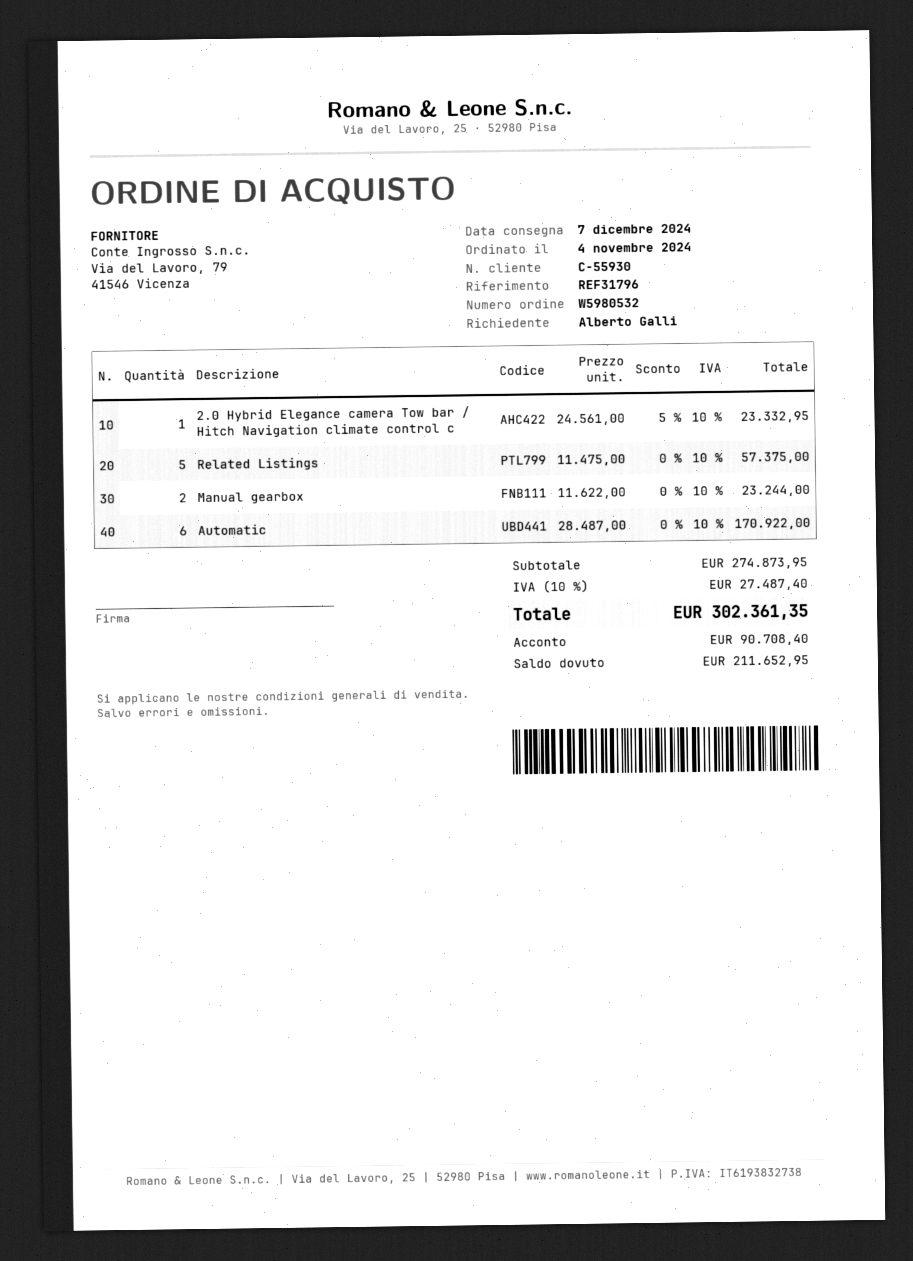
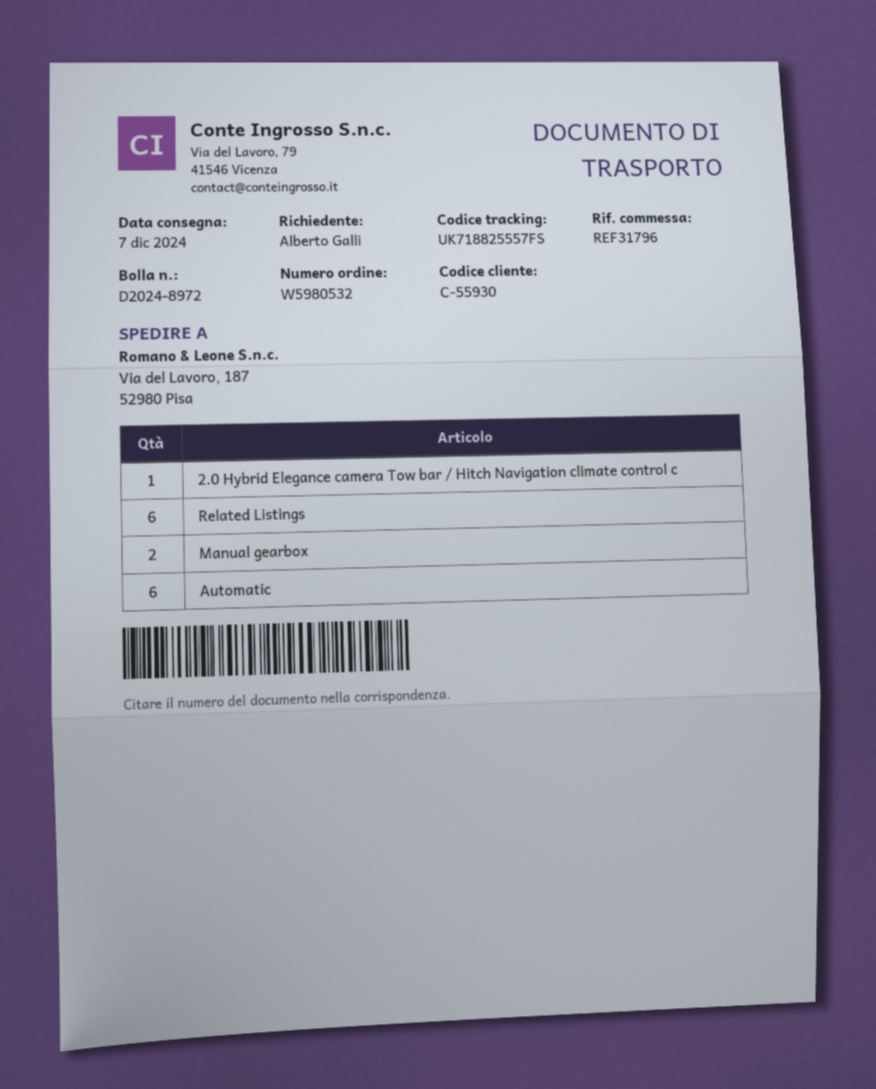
Related Listings: 5 -> 6

